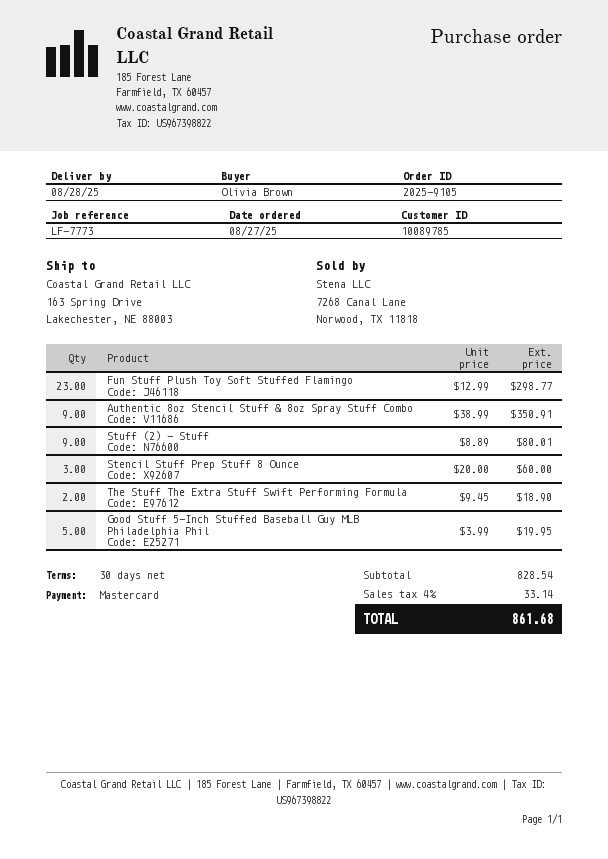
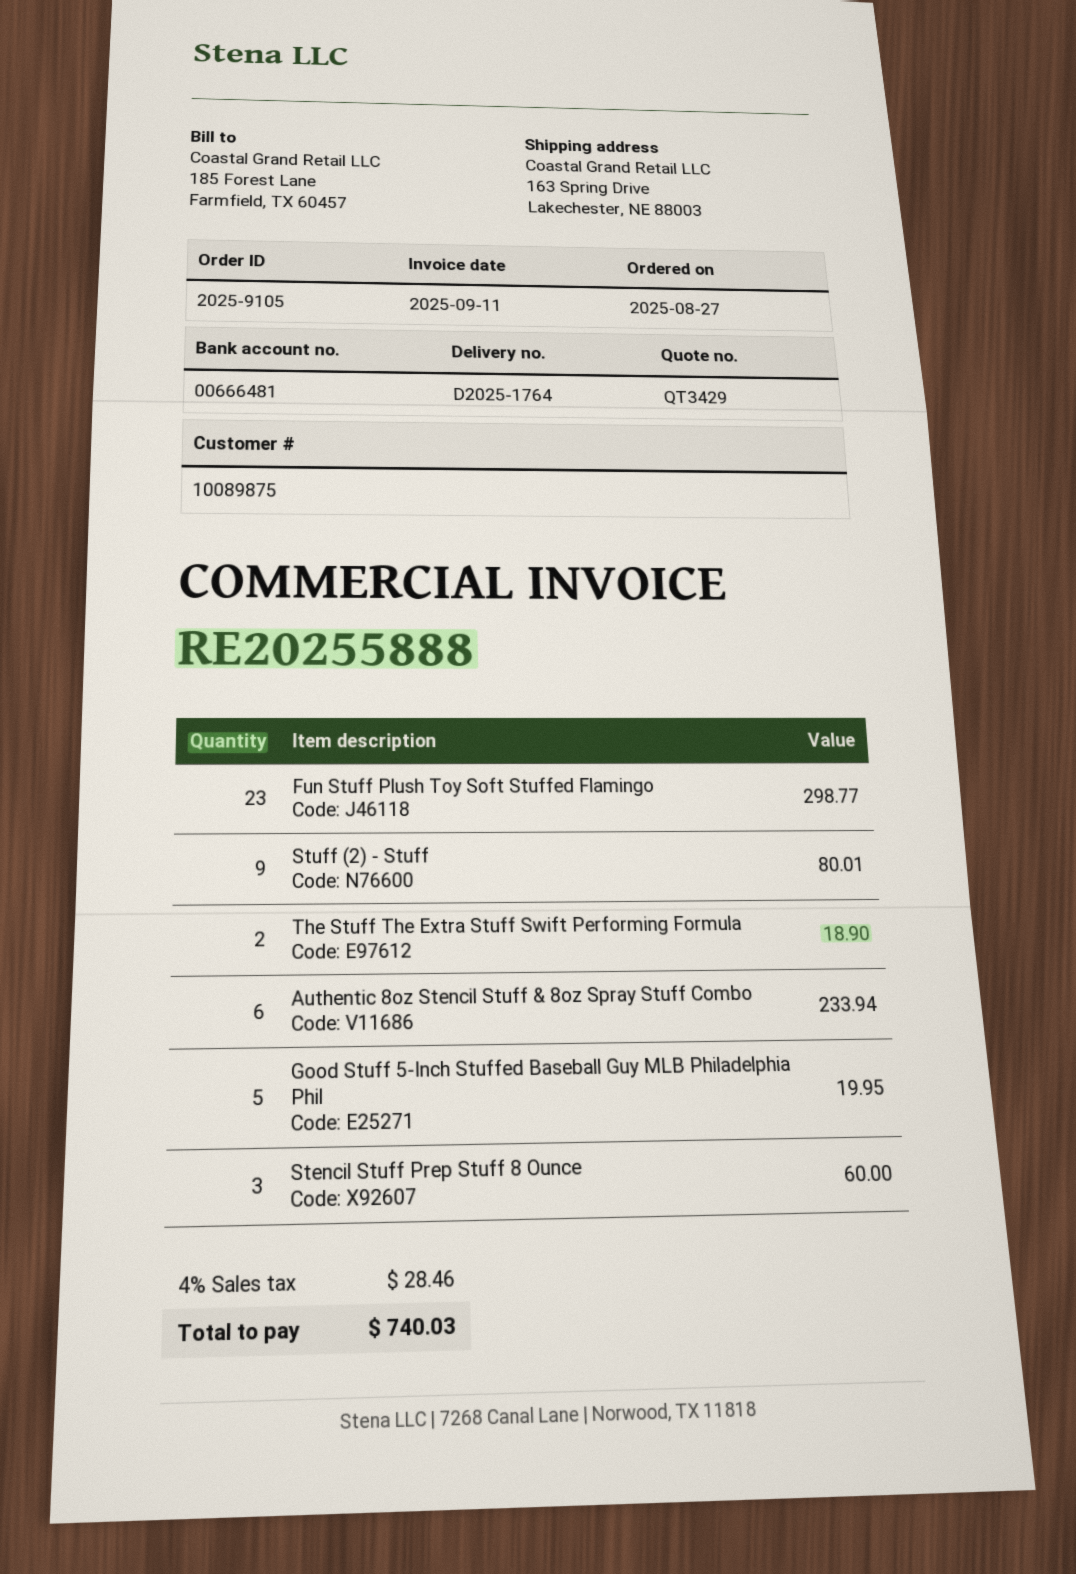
customer number: 10089785 -> 10089875
Authentic 8oz Stencil Stuff & 8oz Spray Stuff Combo: 9 for 350.91 -> 6 for 233.94
tax: 4% = 33.14 -> 4% = 28.46
total: 861.68 -> 740.03

